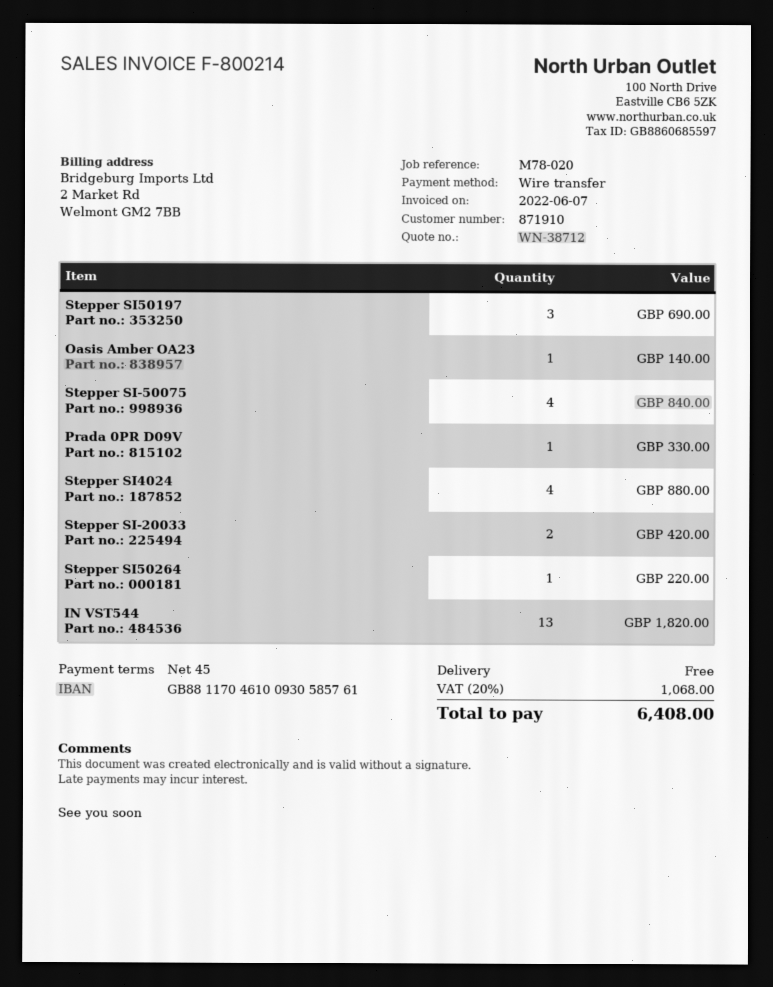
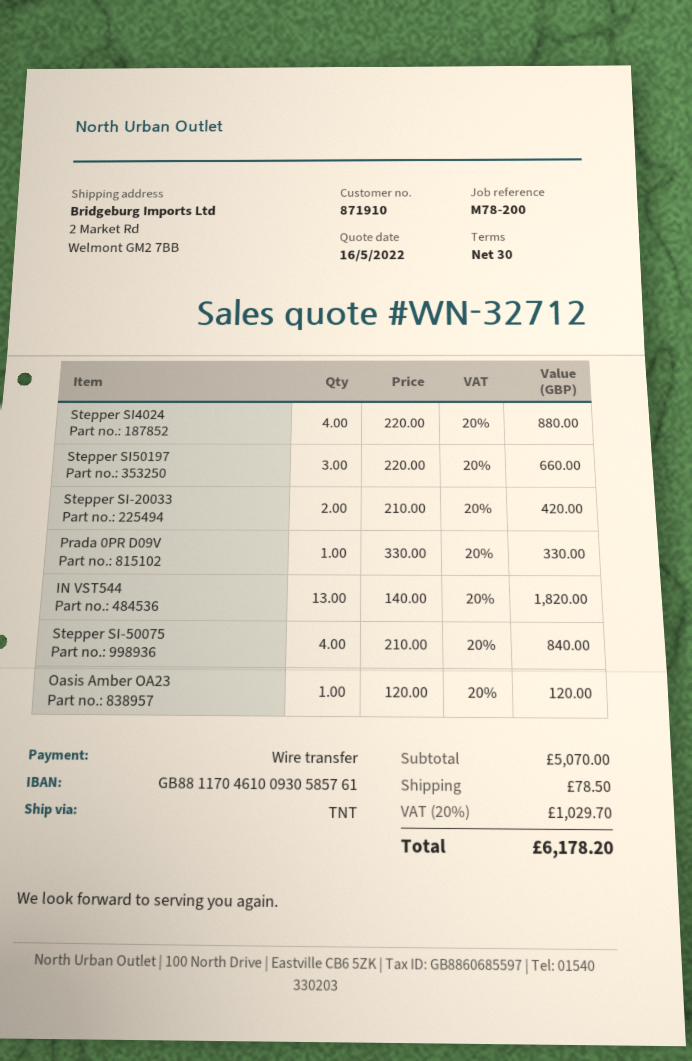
quote number: WN-38712 -> WN-32712
payment terms: 45 days -> 30 days
reference: M78-020 -> M78-200
Stepper SI50197: 3 for 690.00 -> 3 for 660.00
Oasis Amber OA23: 1 for 140.00 -> 1 for 120.00
Stepper SI50264: 1 for 220.00 -> none
shipping: 0.00 -> 78.50
tax: 20% = 1068.00 -> 20% = 1029.70
total: 6408.00 -> 6178.20

